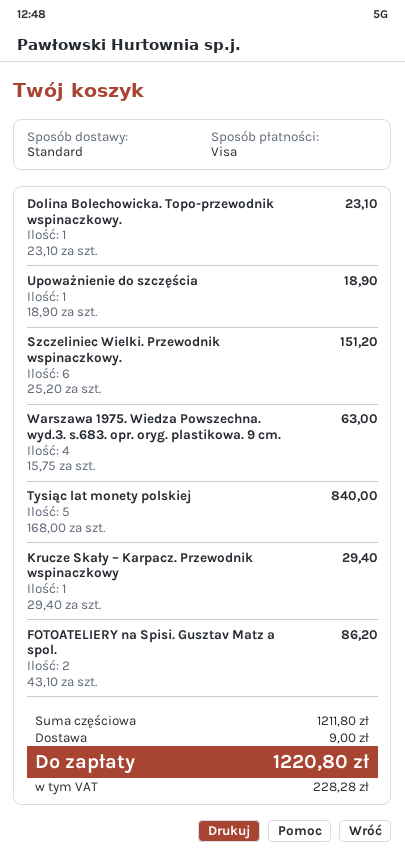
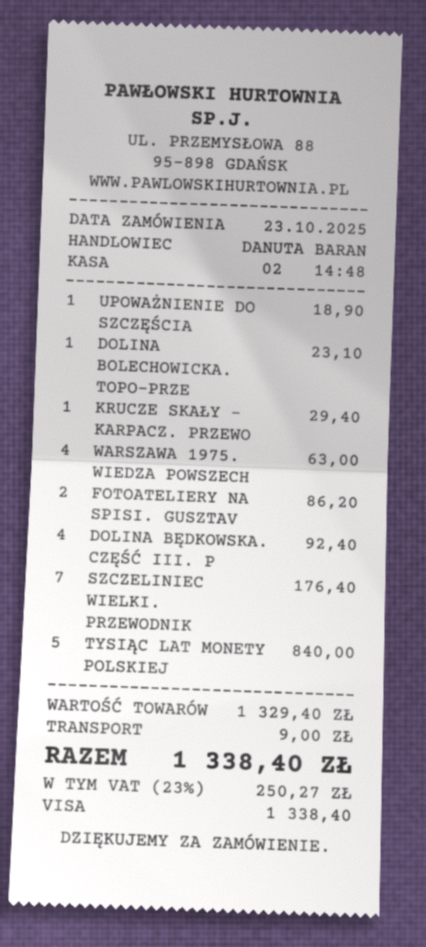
Szczeliniec Wielki. Przewodnik wspinaczkowy.: 6 for 151.20 -> 7 for 176.40
DOLINA BĘDKOWSKA. CZĘŚĆ III. P: none -> 4 for 92.40
subtotal: 1211.80 -> 1329.40
tax: 228.28 -> 250.27
total: 1220.80 -> 1338.40

